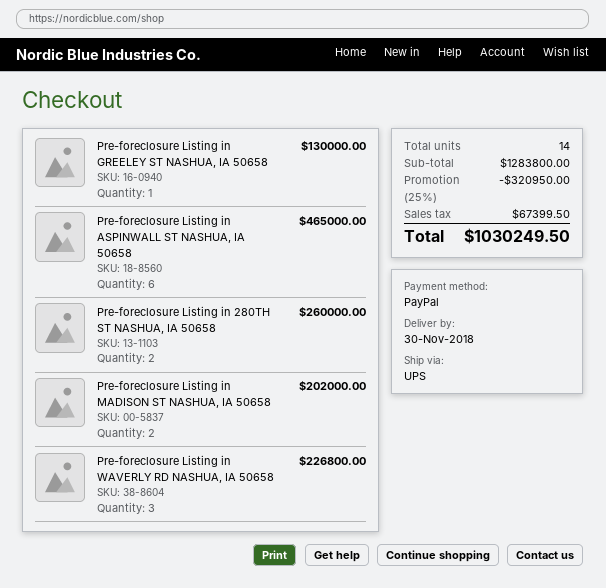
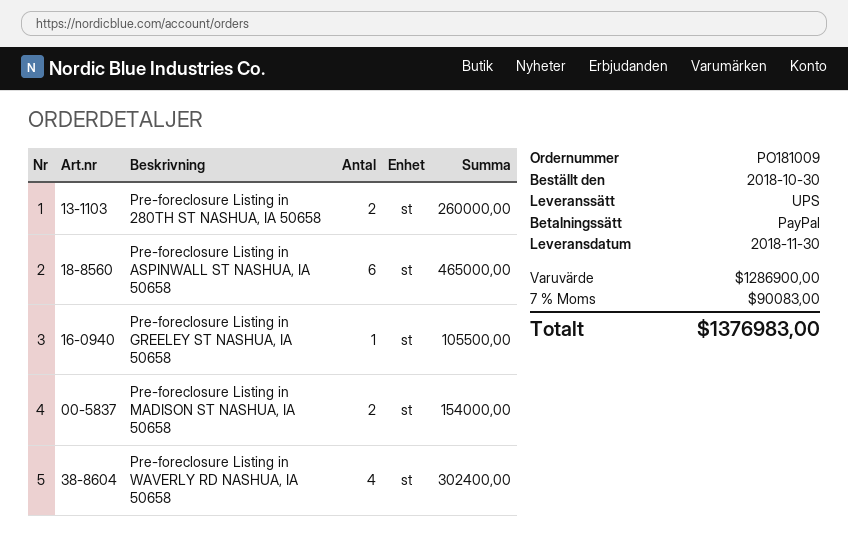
Pre-foreclosure Listing in GREELEY ST NASHUA, IA 50658: 1 for 130000.00 -> 1 for 105500.00
Pre-foreclosure Listing in MADISON ST NASHUA, IA 50658: 2 for 202000.00 -> 2 for 154000.00
Pre-foreclosure Listing in WAVERLY RD NASHUA, IA 50658: 3 for 226800.00 -> 4 for 302400.00
subtotal: 1283800.00 -> 1286900.00
discount: 25% = 320950.00 -> none
tax: 67399.50 -> 90083.00
total: 1030249.50 -> 1376983.00

